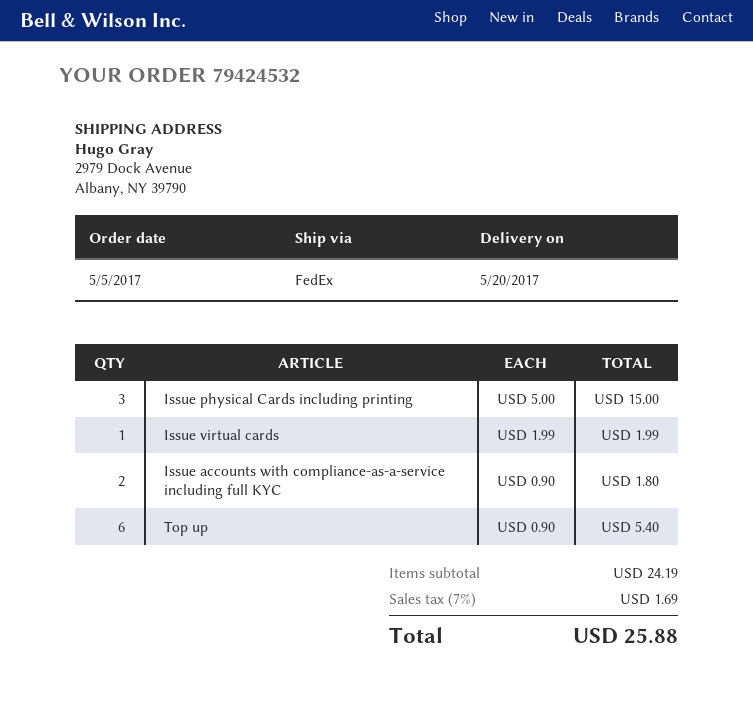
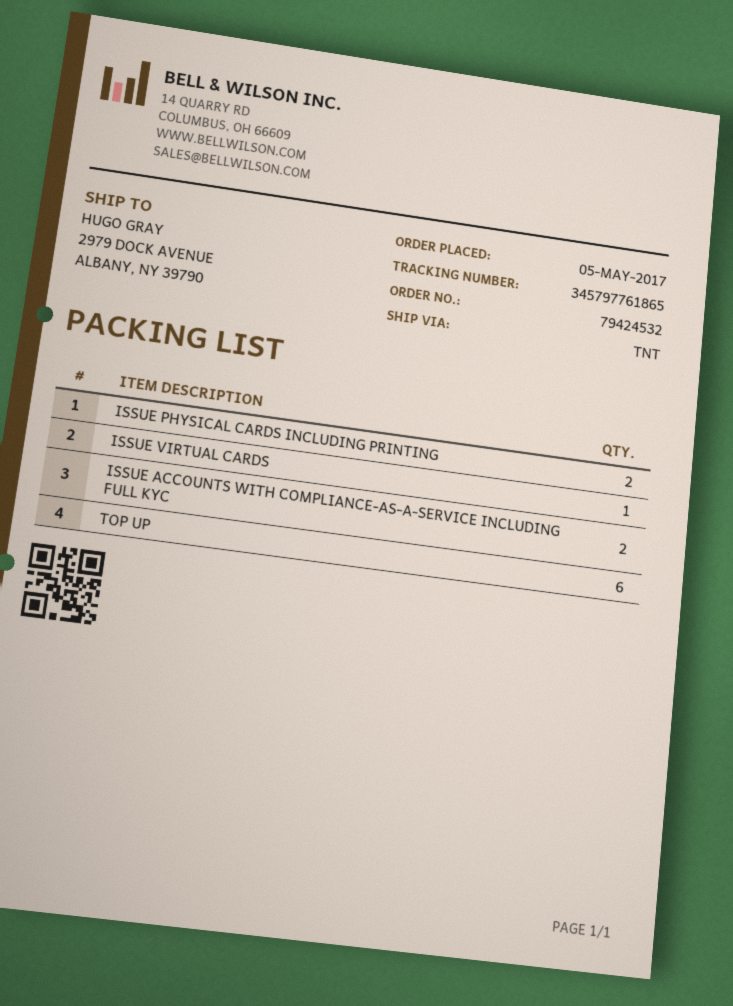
shipping method: FedEx -> TNT
Issue physical Cards including printing: 3 -> 2

